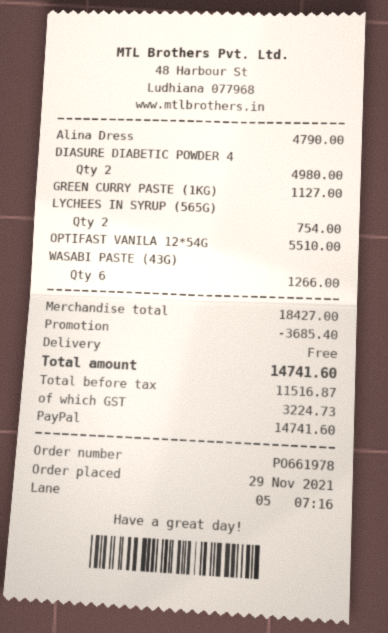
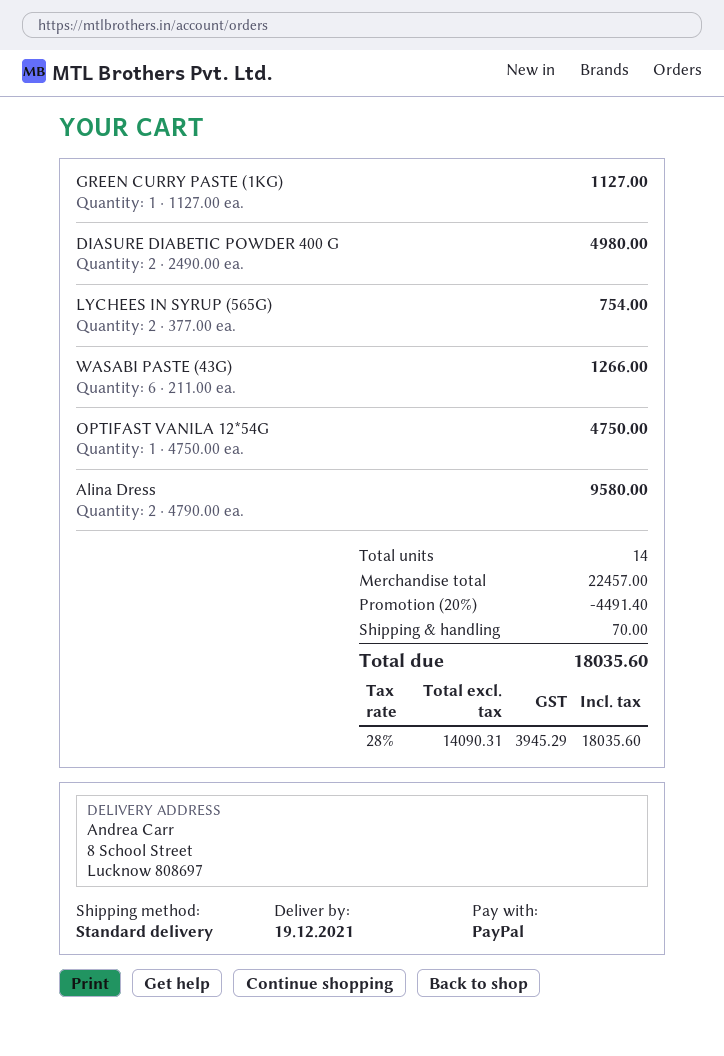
Alina Dress: 1 for 4790.00 -> 2 for 9580.00
OPTIFAST VANILA 12*54G: 1 for 5510.00 -> 1 for 4750.00
subtotal: 18427.00 -> 22457.00
discount: 3685.40 -> 4491.40
shipping: 0.00 -> 70.00
net: 11516.87 -> 14090.31
tax: 3224.73 -> 3945.29
total: 14741.60 -> 18035.60

